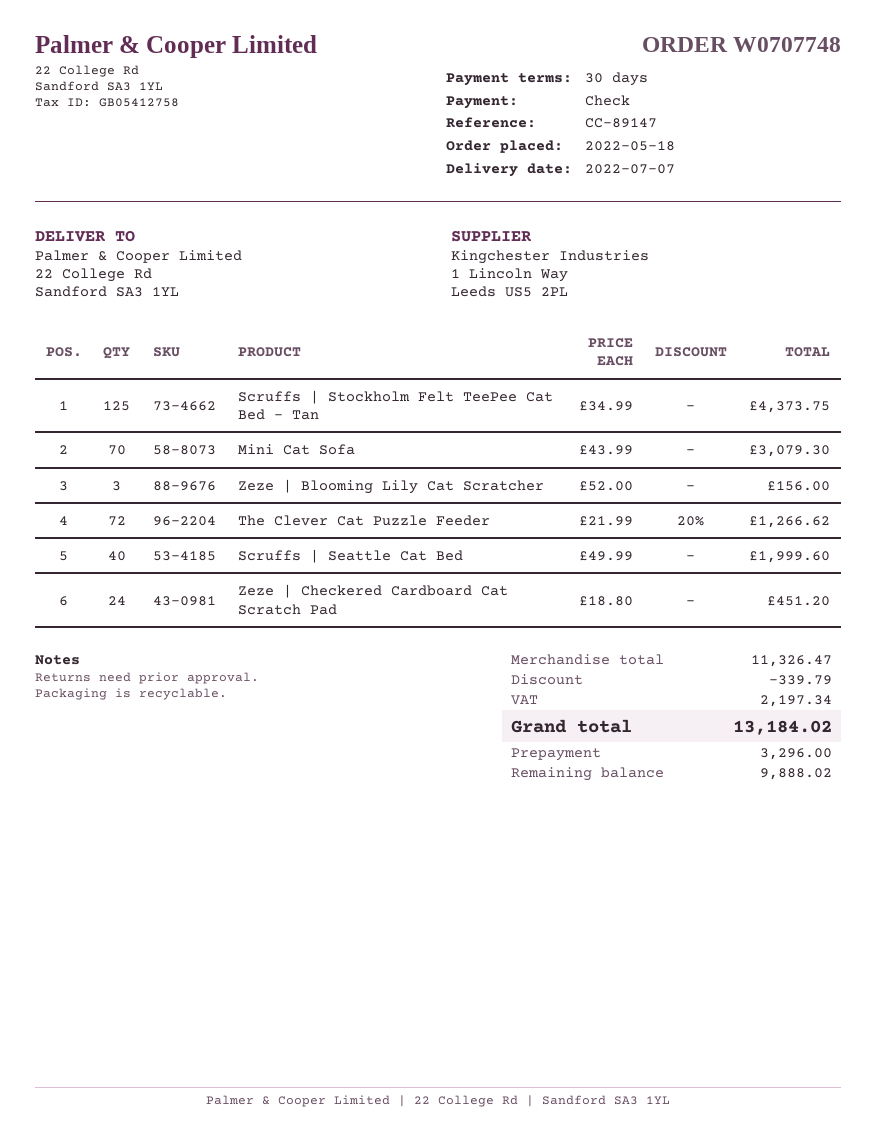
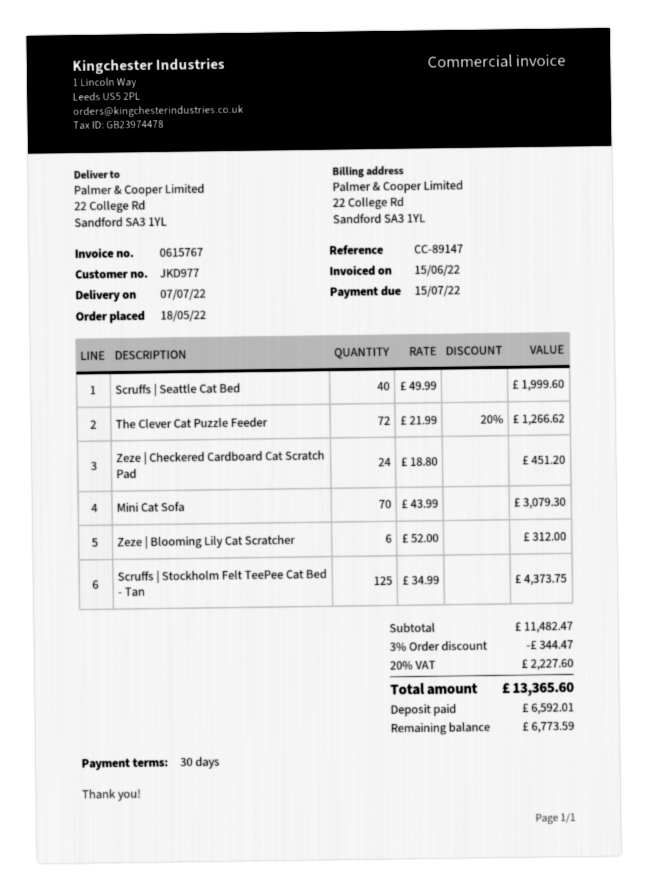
Zeze | Blooming Lily Cat Scratcher: 3 x 52.00 = 156.00 -> 6 x 52.00 = 312.00
subtotal: 11326.47 -> 11482.47
discount: 339.79 -> 344.47
tax: 2197.34 -> 2227.60
total: 13184.02 -> 13365.60
deposit: 3296.00 -> 6592.01
balance: 9888.02 -> 6773.59

